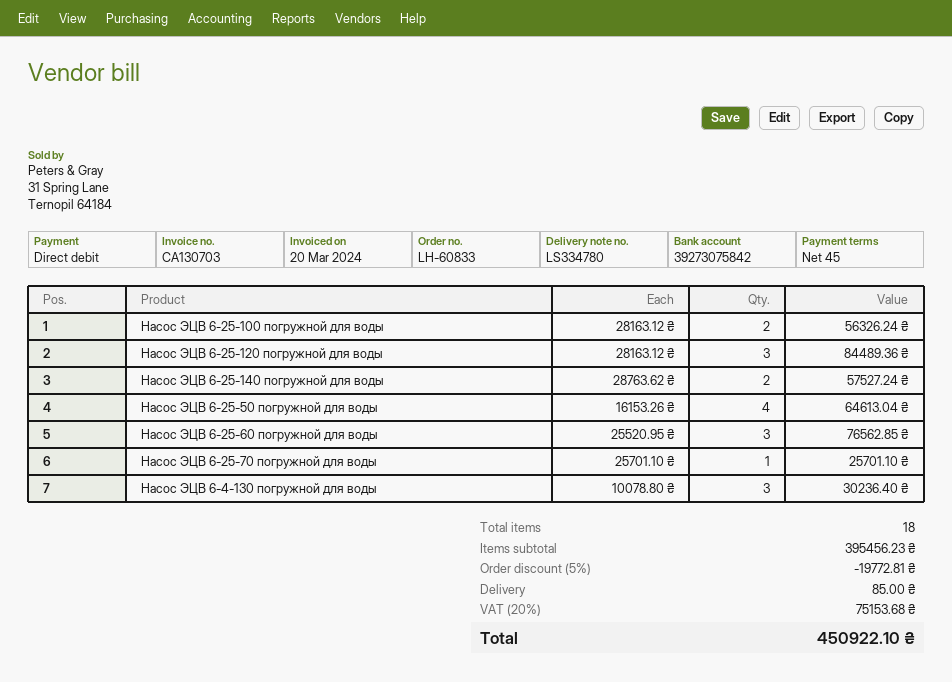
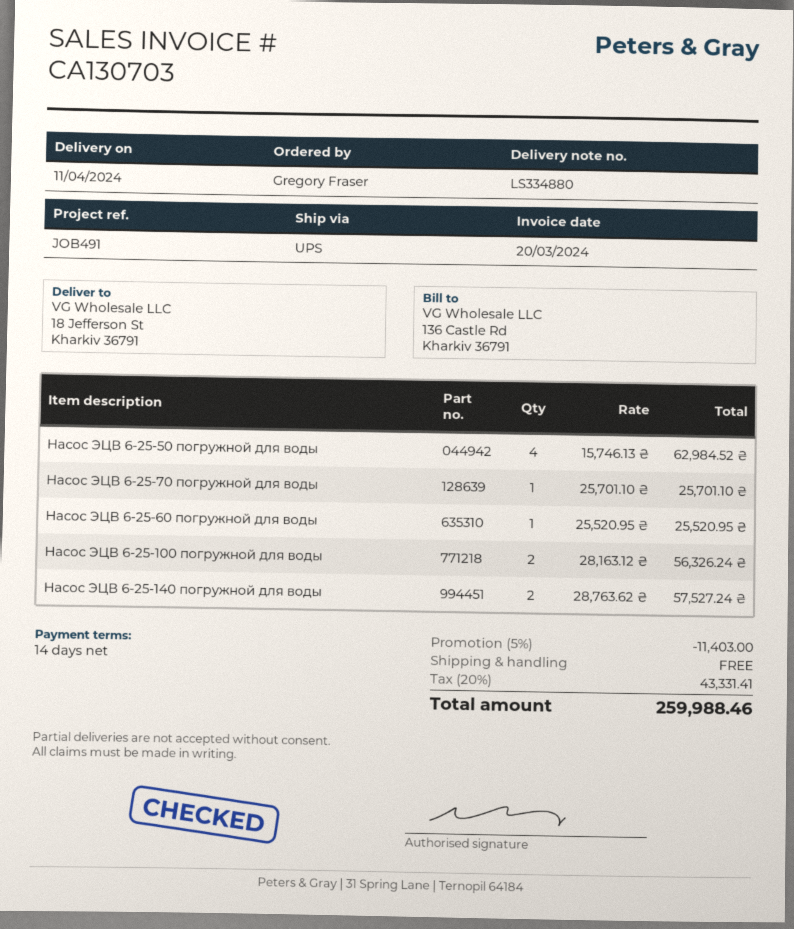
delivery note number: LS334780 -> LS334880
payment terms: 45 days -> 14 days
Насос ЭЦВ 6-25-120 погружной для воды: 3 x 28163.12 = 84489.36 -> none
Насос ЭЦВ 6-25-50 погружной для воды: 4 x 16153.26 = 64613.04 -> 4 x 15746.13 = 62984.52
Насос ЭЦВ 6-25-60 погружной для воды: 3 x 25520.95 = 76562.85 -> 1 x 25520.95 = 25520.95
Насос ЭЦВ 6-4-130 погружной для воды: 3 x 10078.80 = 30236.40 -> none
discount: 5% = 19772.81 -> 5% = 11403.00
shipping: 85.00 -> 0.00
tax: 20% = 75153.68 -> 20% = 43331.41
total: 450922.10 -> 259988.46

